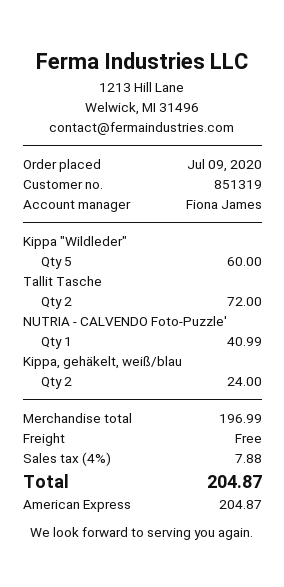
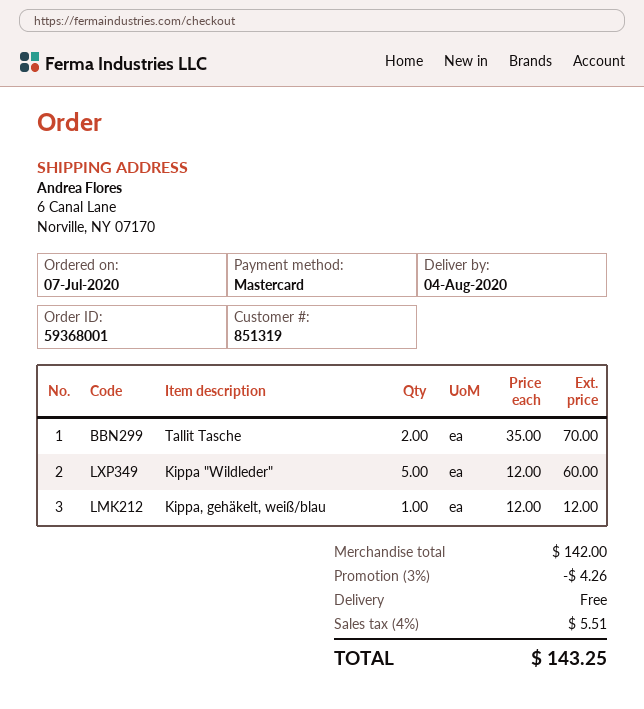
order date: 2020-07-09 -> 2020-07-07
payment method: American Express -> Mastercard
Tallit Tasche: 2 for 72.00 -> 2 for 70.00
NUTRIA - CALVENDO Foto-Puzzle': 1 for 40.99 -> none
Kippa, gehäkelt, weiß/blau: 2 for 24.00 -> 1 for 12.00
subtotal: 196.99 -> 142.00
discount: none -> 3% = 4.26
tax: 4% = 7.88 -> 4% = 5.51
total: 204.87 -> 143.25

